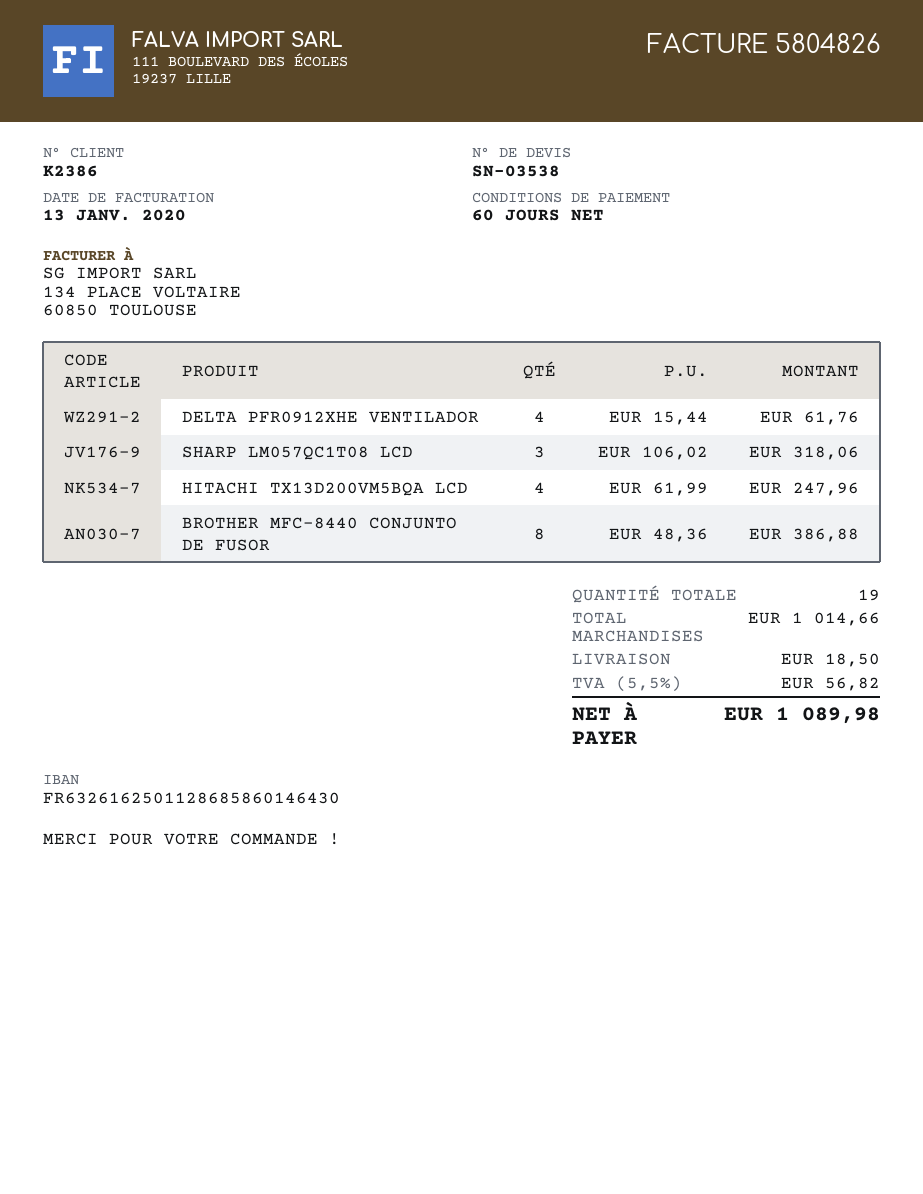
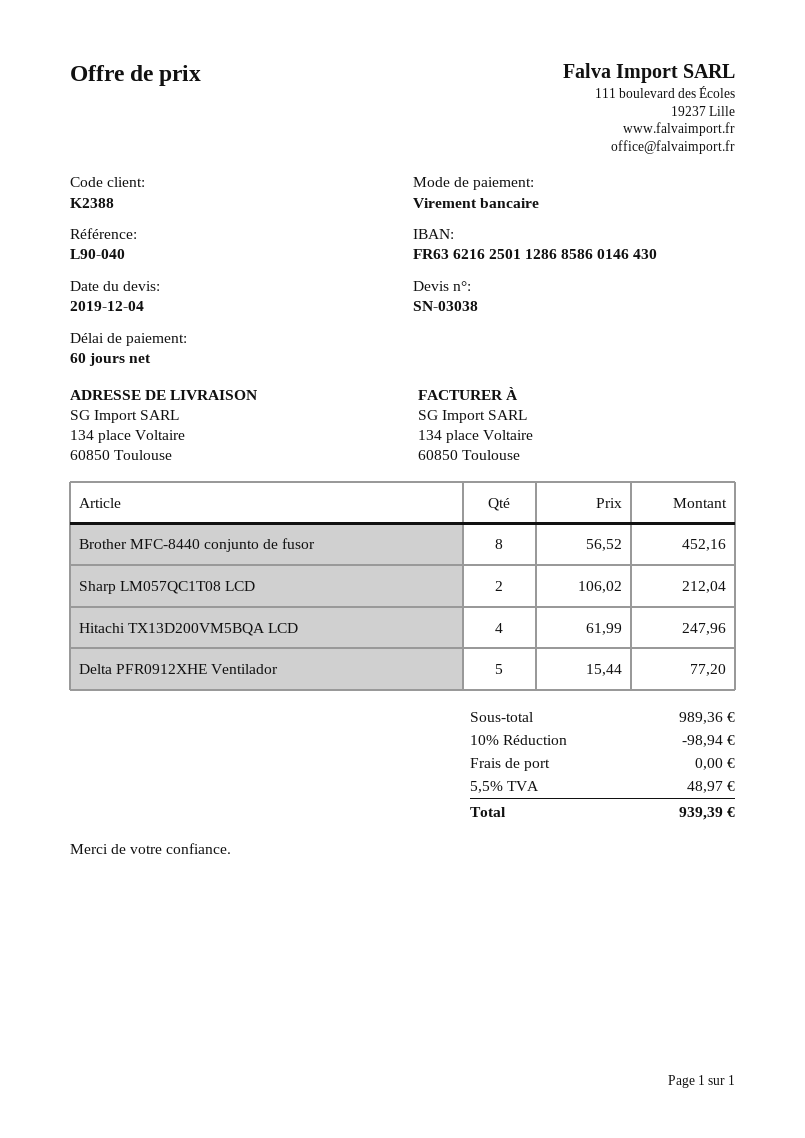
quote number: SN-03538 -> SN-03038
customer number: K2386 -> K2388
bank account: FR6326162501128685860146430 -> FR6362162501128685860146430
DELTA PFR0912XHE VENTILADOR: 4 x 15.44 = 61.76 -> 5 x 15.44 = 77.20
SHARP LM057QC1T08 LCD: 3 x 106.02 = 318.06 -> 2 x 106.02 = 212.04
BROTHER MFC-8440 CONJUNTO DE FUSOR: 8 x 48.36 = 386.88 -> 8 x 56.52 = 452.16
subtotal: 1014.66 -> 989.36
discount: none -> 10% = 98.94
shipping: 18.50 -> 0.00
tax: 5.5% = 56.82 -> 5.5% = 48.97
total: 1089.98 -> 939.39

